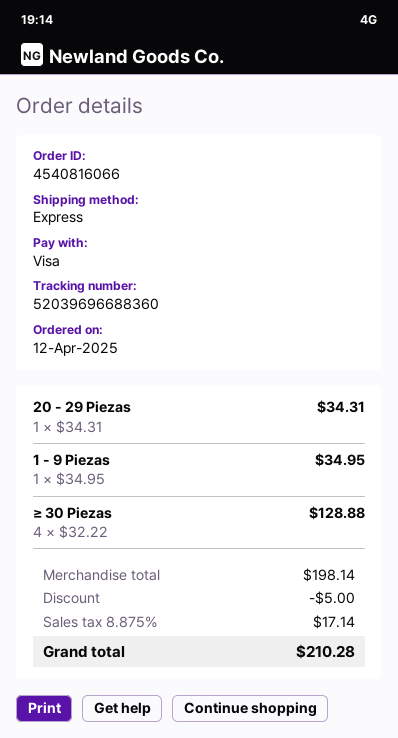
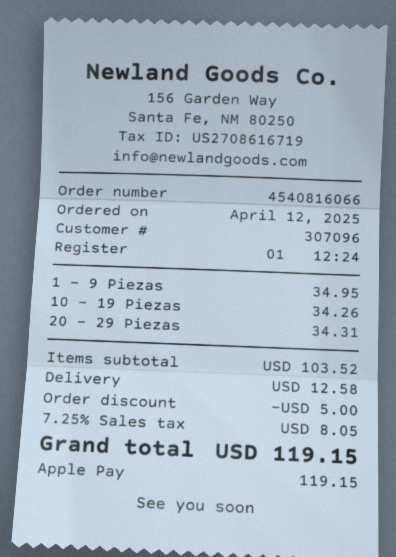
payment method: Visa -> Apple Pay
≥ 30 Piezas: 4 x 32.22 = 128.88 -> none
10 - 19 Piezas: none -> 1 x 34.26 = 34.26
subtotal: 198.14 -> 103.52
shipping: none -> 12.58
tax: 8.875% = 17.14 -> 7.25% = 8.05
total: 210.28 -> 119.15

